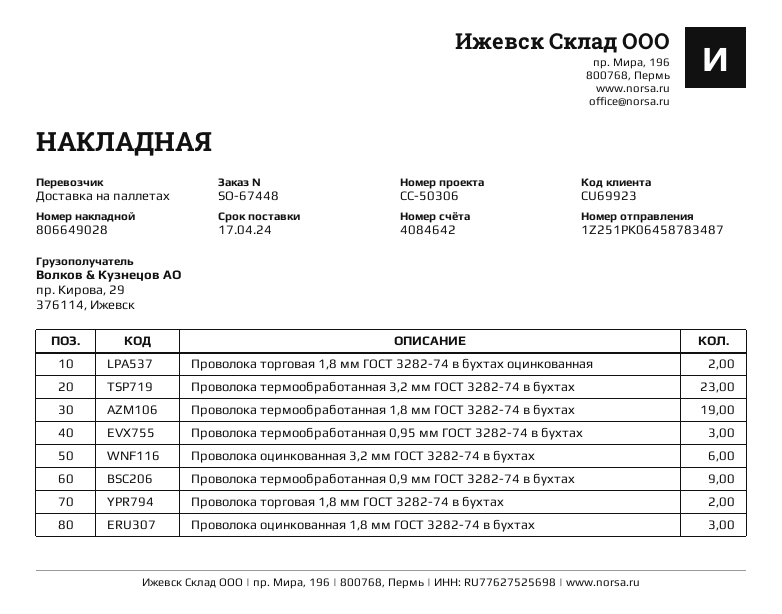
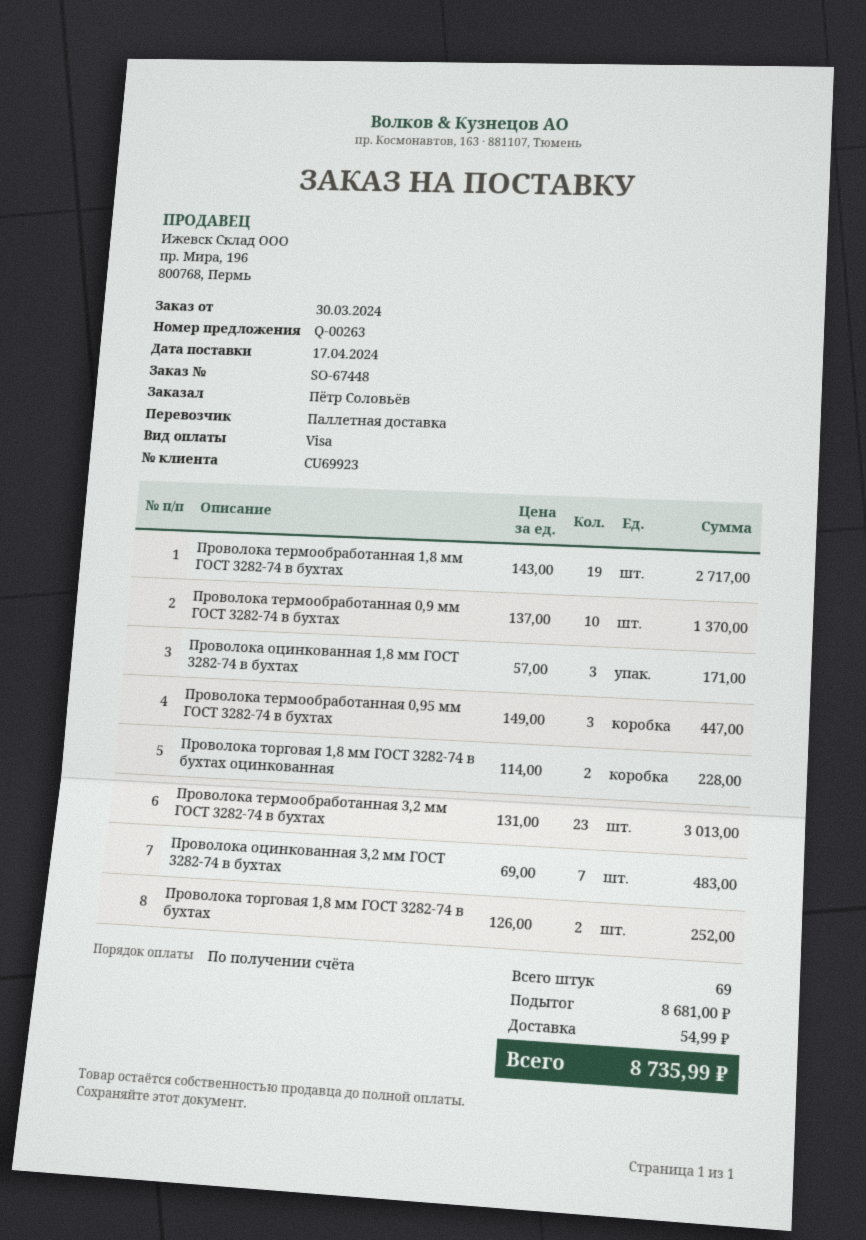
Проволока оцинкованная 3,2 мм ГОСТ 3282-74 в бухтах: 6 -> 7
Проволока термообработанная 0,9 мм ГОСТ 3282-74 в бухтах: 9 -> 10

